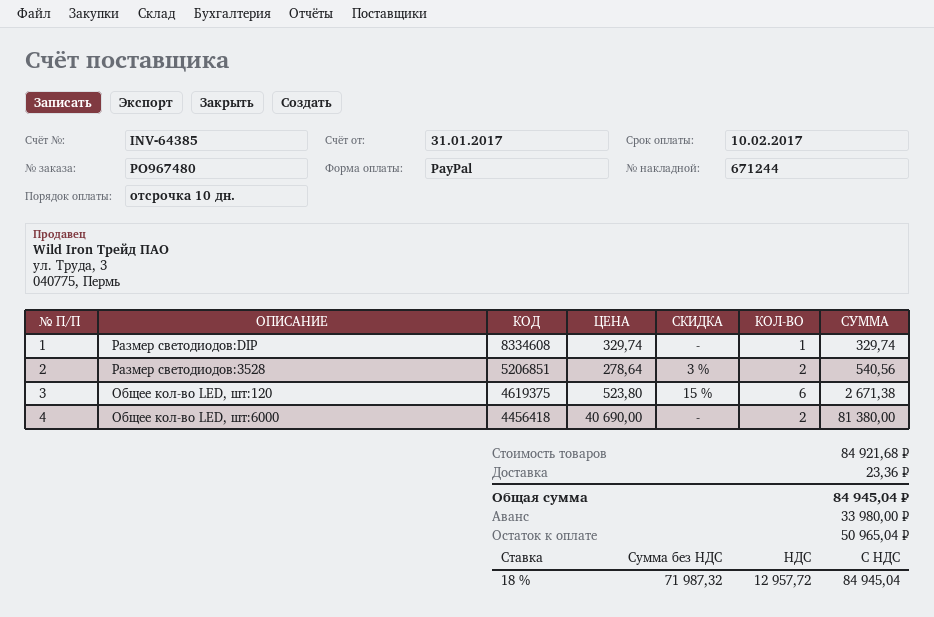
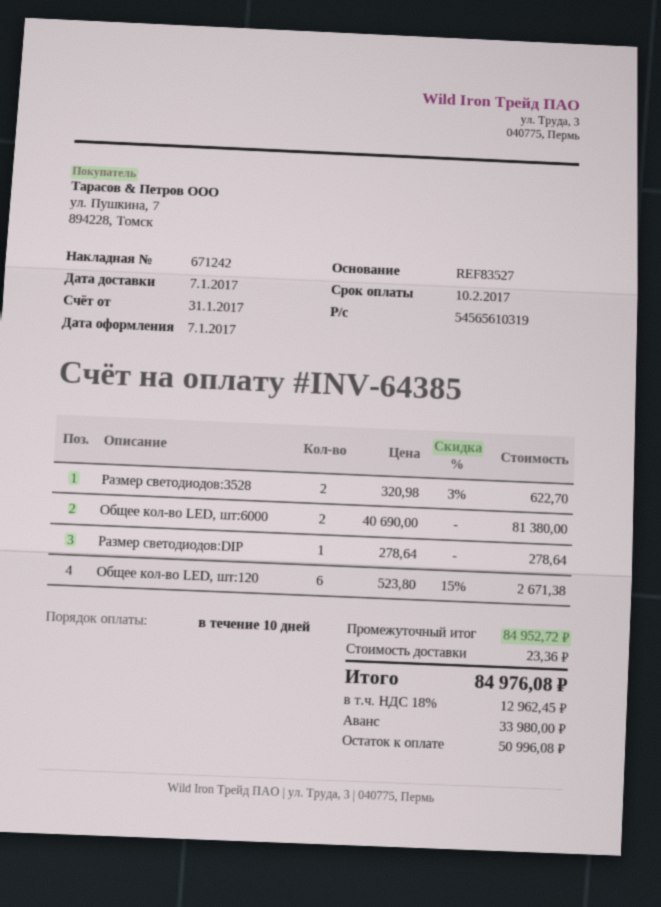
delivery note number: 671244 -> 671242
Размер светодиодов:DIP: 1 x 329.74 = 329.74 -> 1 x 278.64 = 278.64
Размер светодиодов:3528: 2 x 278.64 - 3% = 540.56 -> 2 x 320.98 - 3% = 622.70
subtotal: 84921.68 -> 84952.72
tax: 18% = 12957.72 -> 18% = 12962.45
total: 84945.04 -> 84976.08
balance: 50965.04 -> 50996.08

